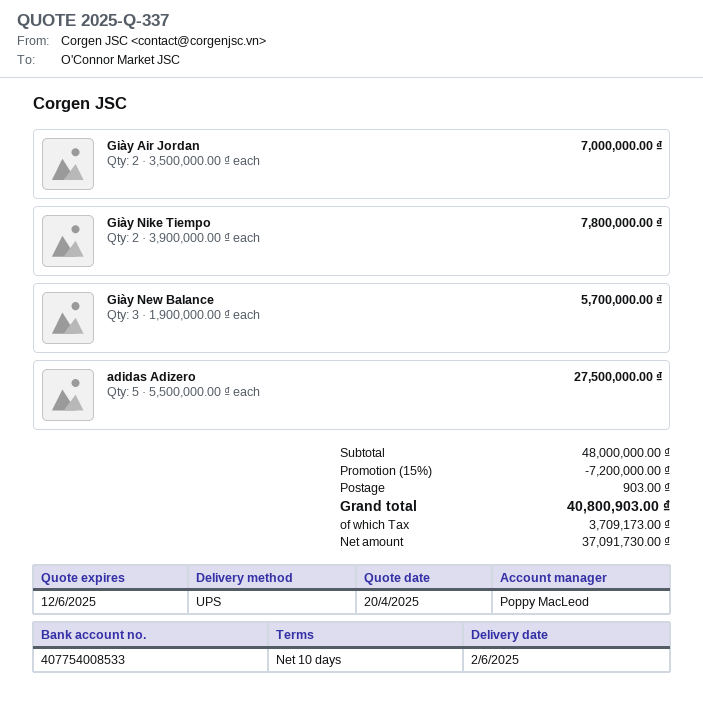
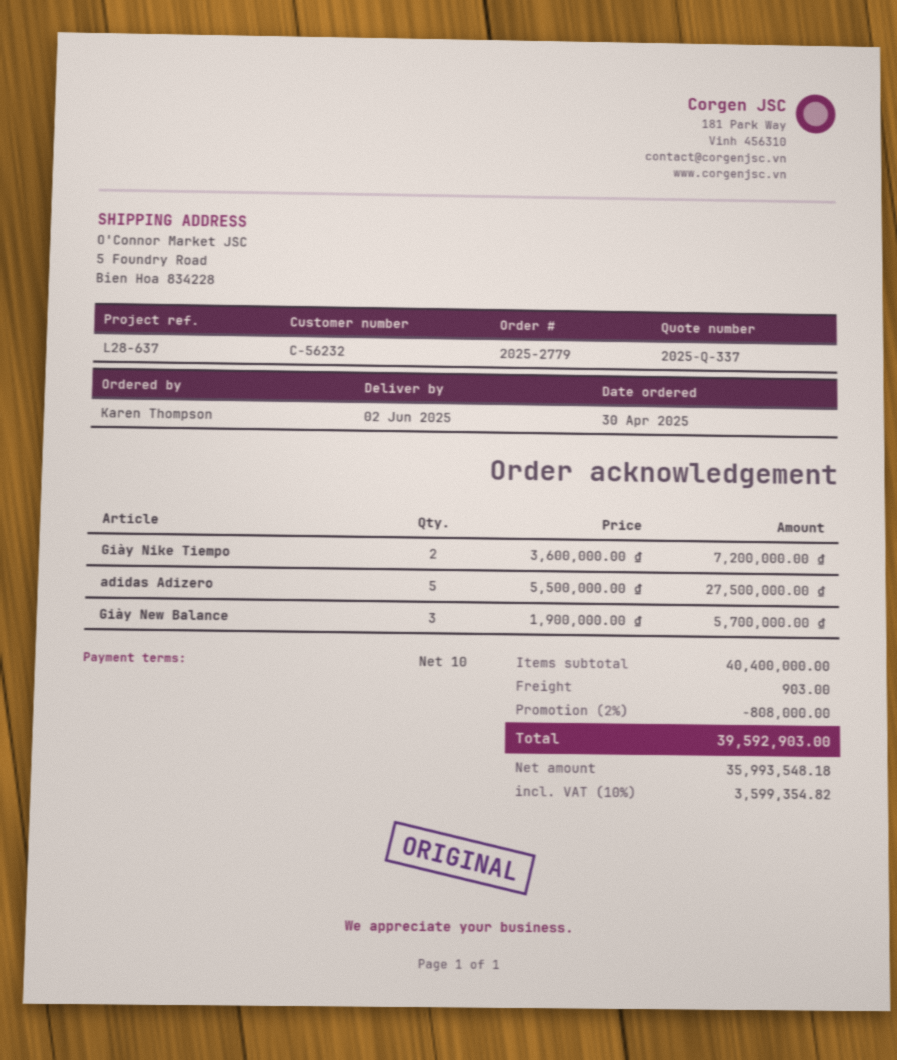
Giày Air Jordan: 2 x 3500000.00 = 7000000.00 -> none
Giày Nike Tiempo: 2 x 3900000.00 = 7800000.00 -> 2 x 3600000.00 = 7200000.00
subtotal: 48000000.00 -> 40400000.00
discount: 15% = 7200000.00 -> 2% = 808000.00
net: 37091730.00 -> 35993548.18
tax: 3709173.00 -> 3599354.82
total: 40800903.00 -> 39592903.00

